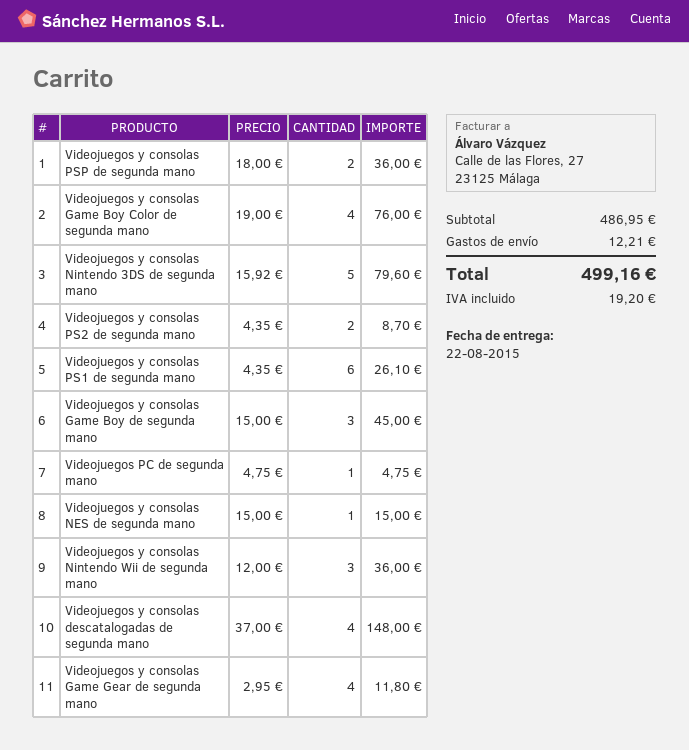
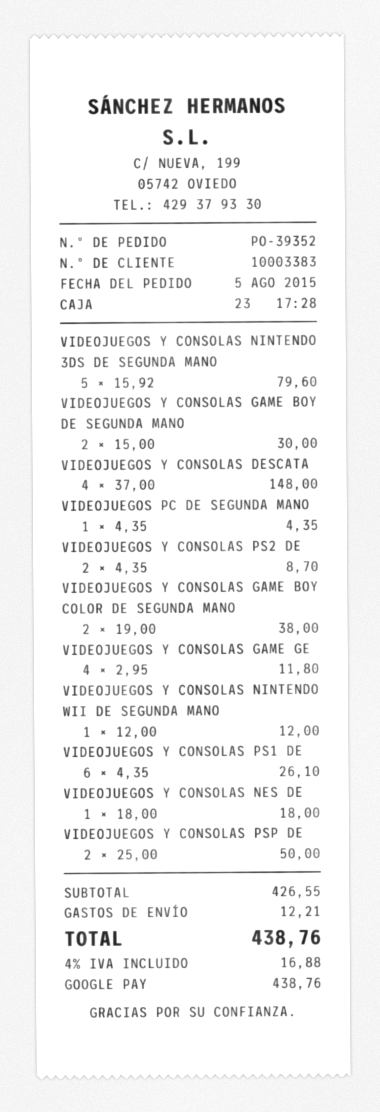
Videojuegos y consolas PSP de segunda mano: 2 x 18.00 = 36.00 -> 2 x 25.00 = 50.00
Videojuegos y consolas Game Boy Color de segunda mano: 4 x 19.00 = 76.00 -> 2 x 19.00 = 38.00
Videojuegos y consolas Game Boy de segunda mano: 3 x 15.00 = 45.00 -> 2 x 15.00 = 30.00
Videojuegos PC de segunda mano: 1 x 4.75 = 4.75 -> 1 x 4.35 = 4.35
Videojuegos y consolas NES de segunda mano: 1 x 15.00 = 15.00 -> 1 x 18.00 = 18.00
Videojuegos y consolas Nintendo Wii de segunda mano: 3 x 12.00 = 36.00 -> 1 x 12.00 = 12.00
subtotal: 486.95 -> 426.55
tax: 19.20 -> 16.88
total: 499.16 -> 438.76

